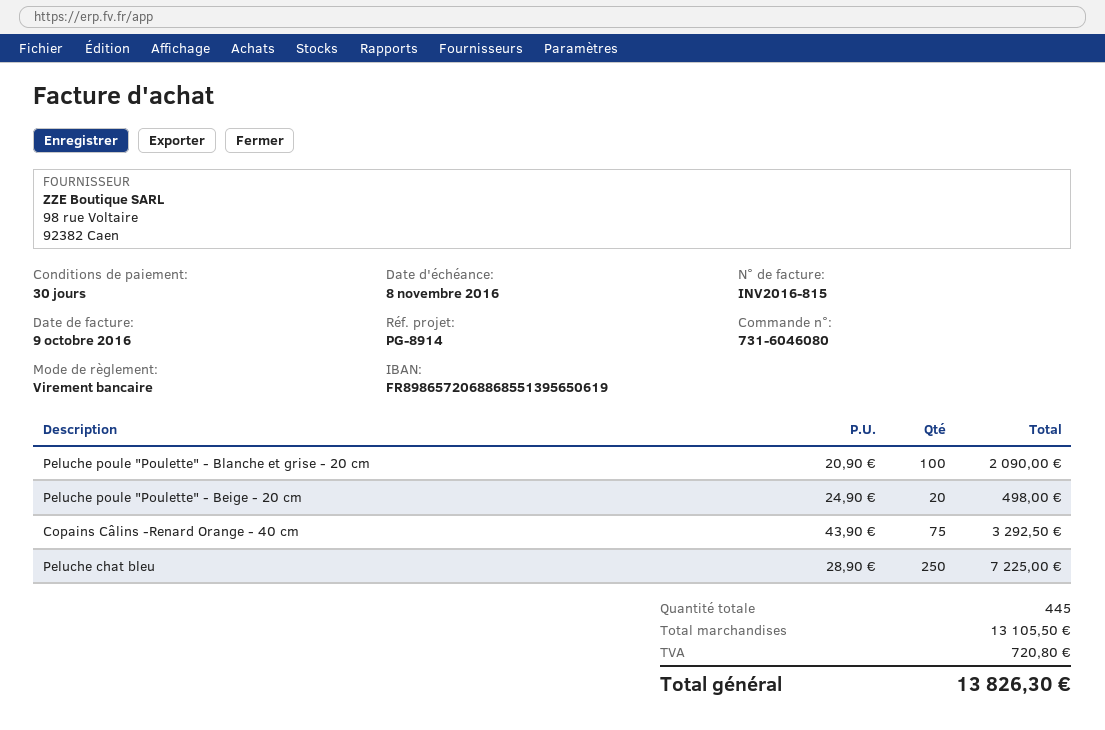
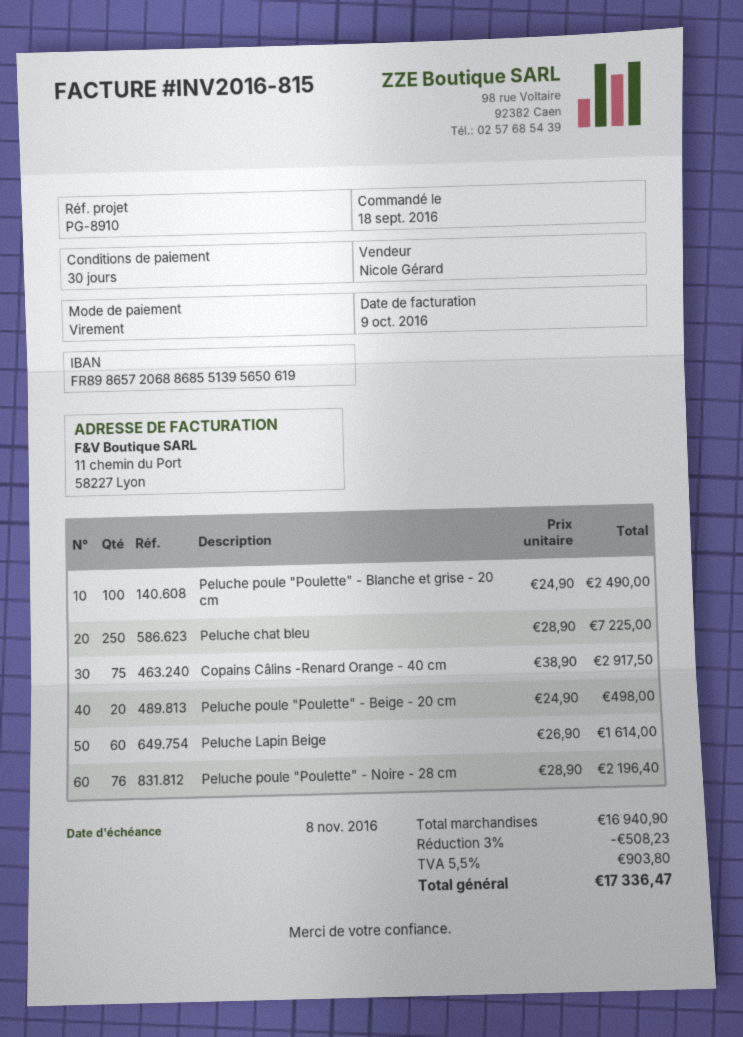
reference: PG-8914 -> PG-8910
Peluche poule "Poulette" - Blanche et grise - 20 cm: 100 x 20.90 = 2090.00 -> 100 x 24.90 = 2490.00
Copains Câlins -Renard Orange - 40 cm: 75 x 43.90 = 3292.50 -> 75 x 38.90 = 2917.50
Peluche Lapin Beige: none -> 60 x 26.90 = 1614.00
Peluche poule "Poulette" - Noire - 28 cm: none -> 76 x 28.90 = 2196.40
subtotal: 13105.50 -> 16940.90
discount: none -> 3% = 508.23
tax: 720.80 -> 903.80
total: 13826.30 -> 17336.47

